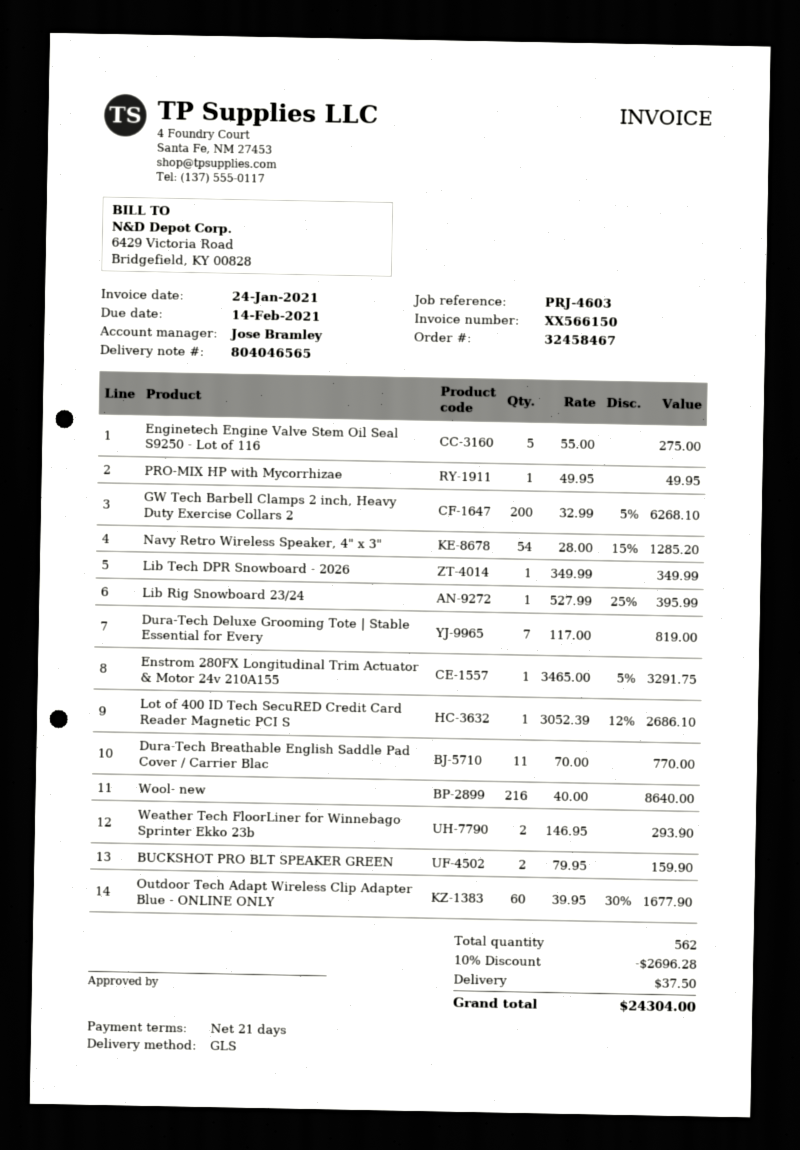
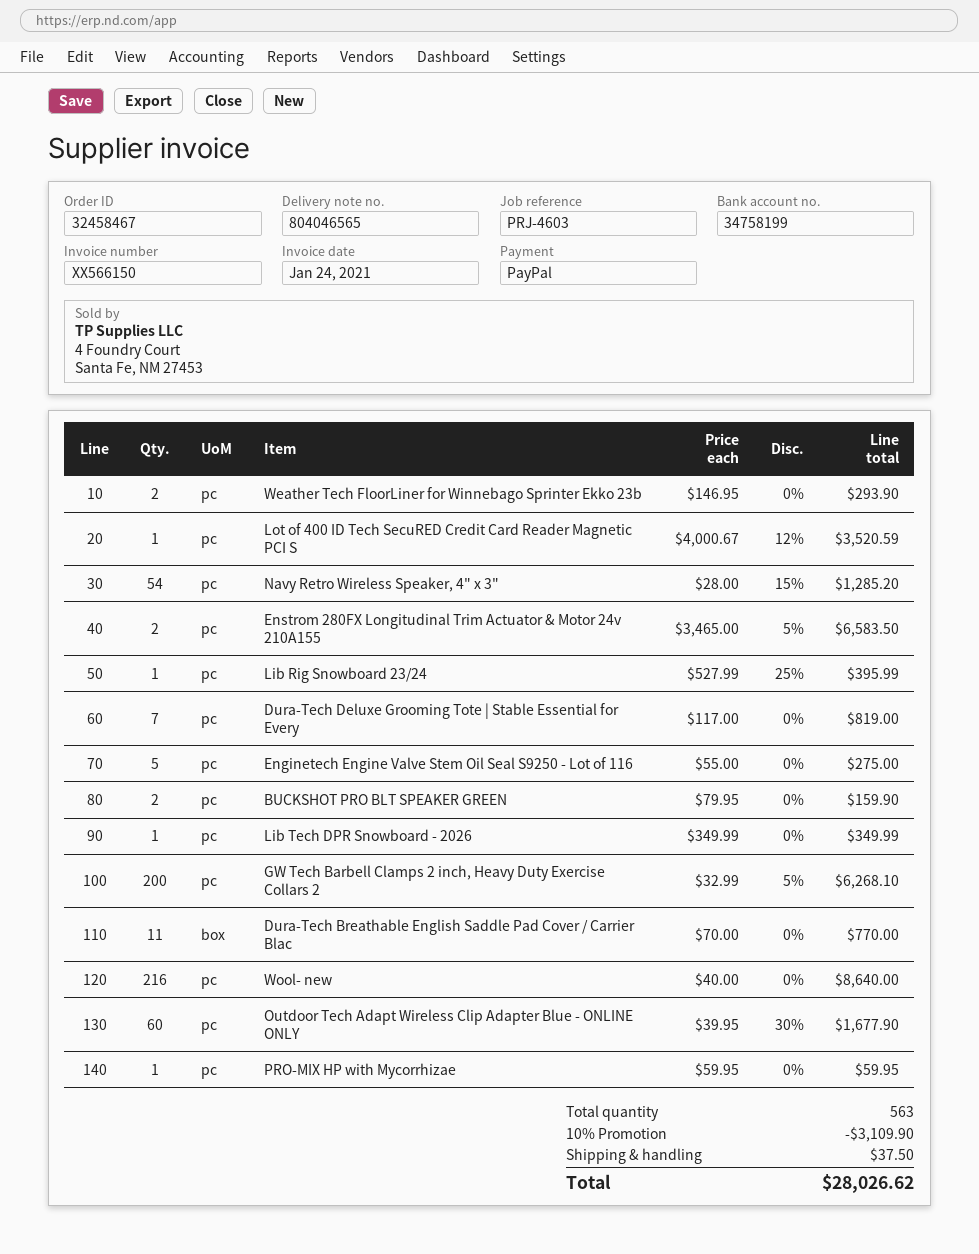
PRO-MIX HP with Mycorrhizae: 1 x 49.95 = 49.95 -> 1 x 59.95 = 59.95
Enstrom 280FX Longitudinal Trim Actuator & Motor 24v 210A155: 1 x 3465.00 - 5% = 3291.75 -> 2 x 3465.00 - 5% = 6583.50
Lot of 400 ID Tech SecuRED Credit Card Reader Magnetic PCI S: 1 x 3052.39 - 12% = 2686.10 -> 1 x 4000.67 - 12% = 3520.59
total quantity: 562 -> 563
discount: 10% = 2696.28 -> 10% = 3109.90
total: 24304.00 -> 28026.62

